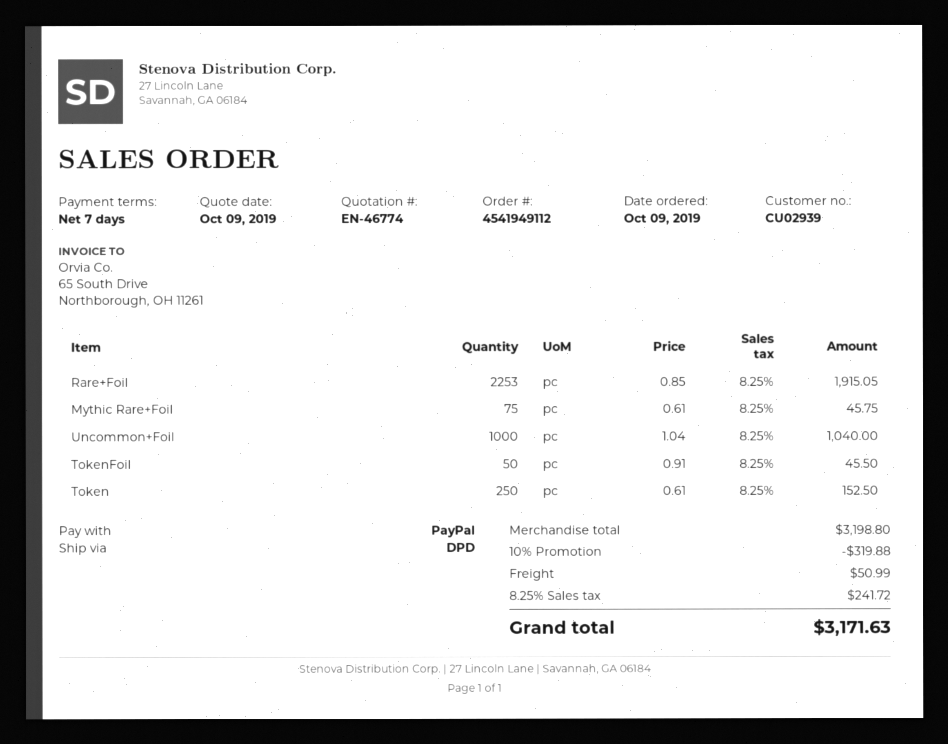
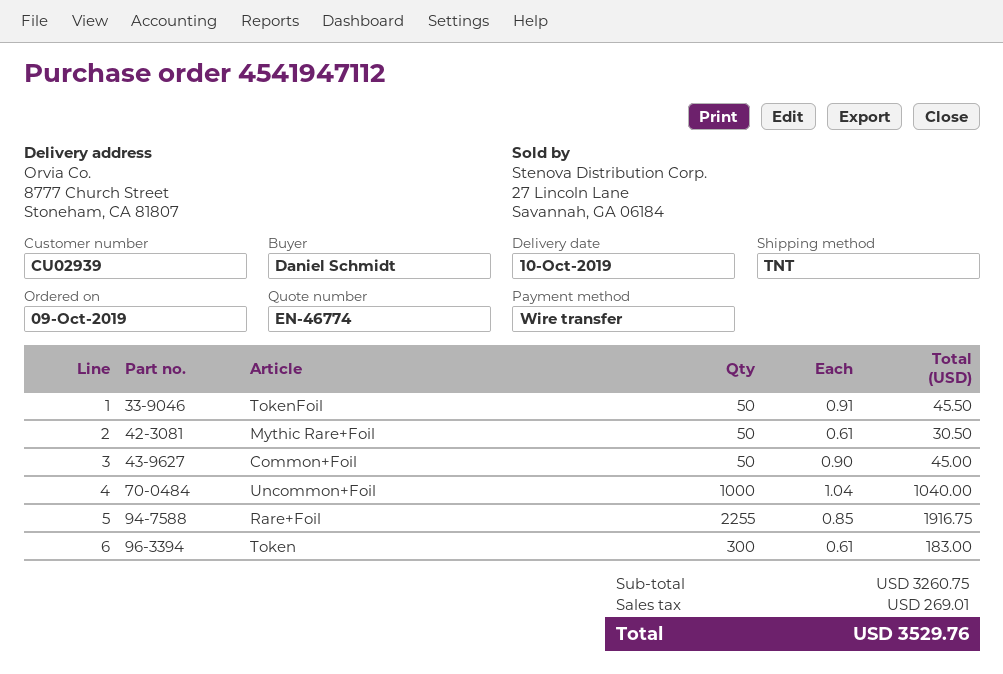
order number: 4541949112 -> 4541947112
payment method: PayPal -> bank transfer
shipping method: DPD -> TNT
Rare+Foil: 2253 x 0.85 = 1915.05 -> 2255 x 0.85 = 1916.75
Mythic Rare+Foil: 75 x 0.61 = 45.75 -> 50 x 0.61 = 30.50
Token: 250 x 0.61 = 152.50 -> 300 x 0.61 = 183.00
Common+Foil: none -> 50 x 0.90 = 45.00
subtotal: 3198.80 -> 3260.75
discount: 10% = 319.88 -> none
shipping: 50.99 -> none
tax: 241.72 -> 269.01
total: 3171.63 -> 3529.76

